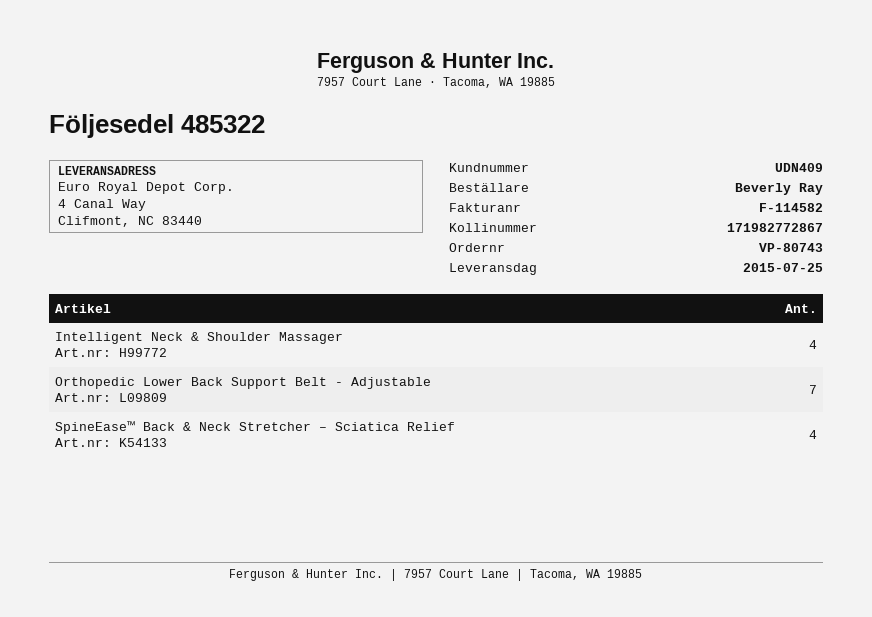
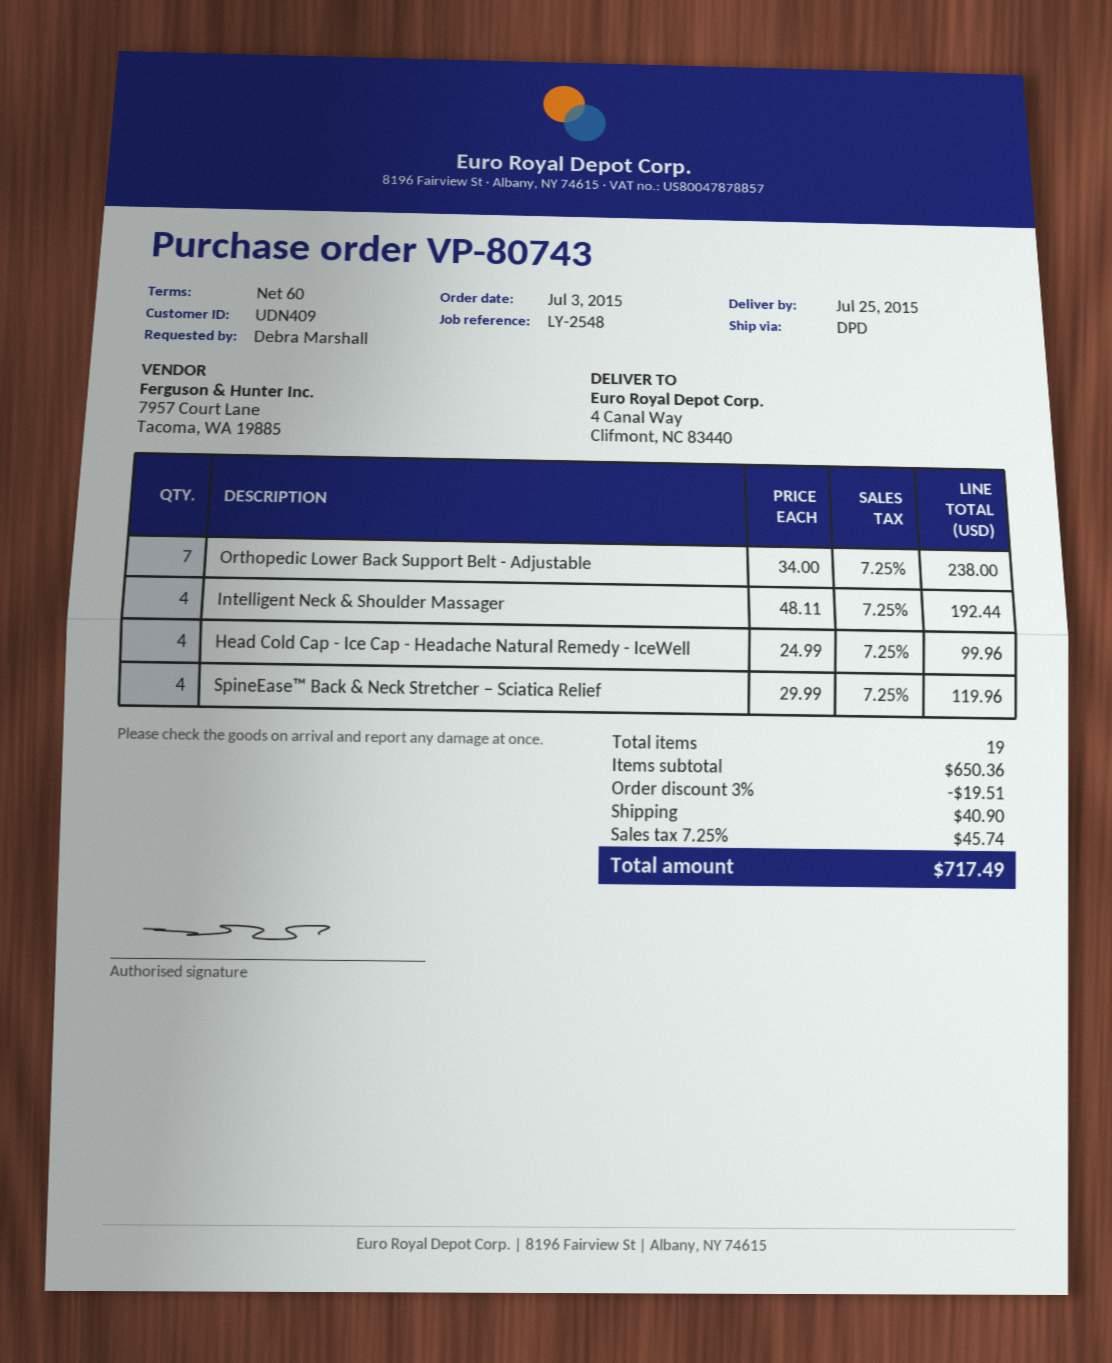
ordered by: Beverly Ray -> Debra Marshall
Head Cold Cap - Ice Cap - Headache Natural Remedy - IceWell: none -> 4

